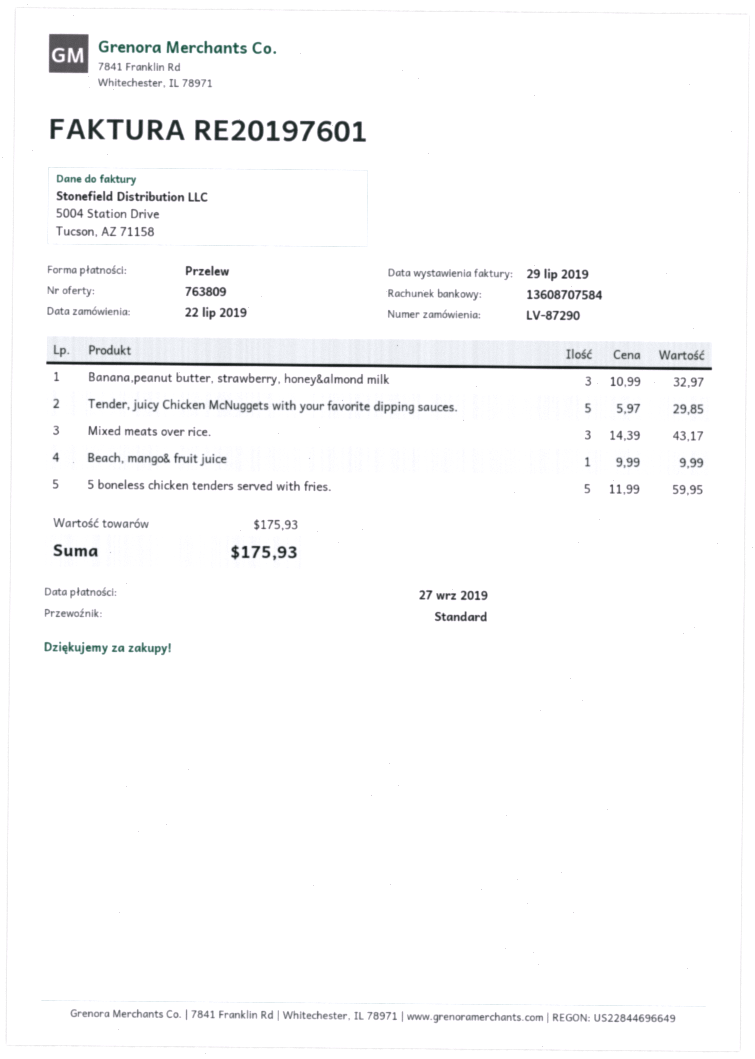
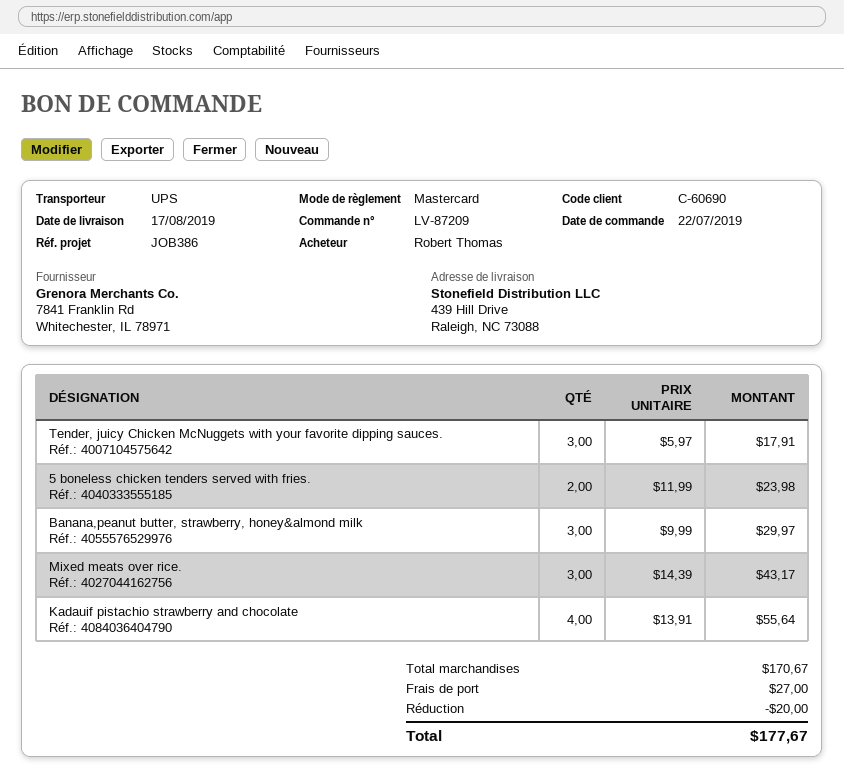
order number: LV-87290 -> LV-87209
payment method: bank transfer -> Mastercard
shipping method: standard -> UPS
Banana,peanut butter, strawberry, honey&almond milk: 3 x 10.99 = 32.97 -> 3 x 9.99 = 29.97
Tender, juicy Chicken McNuggets with your favorite dipping sauces.: 5 x 5.97 = 29.85 -> 3 x 5.97 = 17.91
Beach, mango& fruit juice: 1 x 9.99 = 9.99 -> none
5 boneless chicken tenders served with fries.: 5 x 11.99 = 59.95 -> 2 x 11.99 = 23.98
Kadauif pistachio strawberry and chocolate: none -> 4 x 13.91 = 55.64
subtotal: 175.93 -> 170.67
discount: none -> 20.00
shipping: none -> 27.00
total: 175.93 -> 177.67

